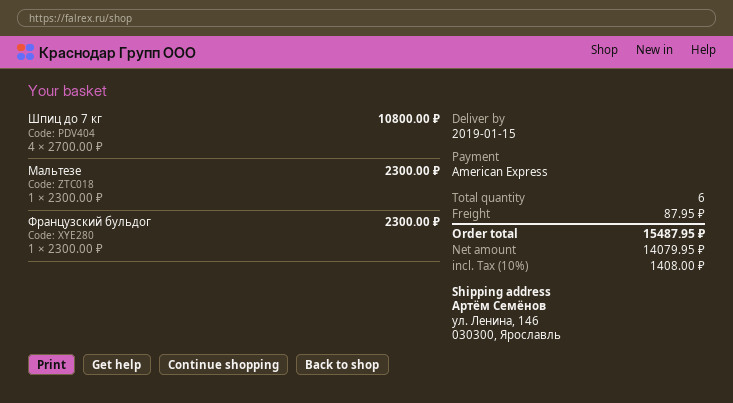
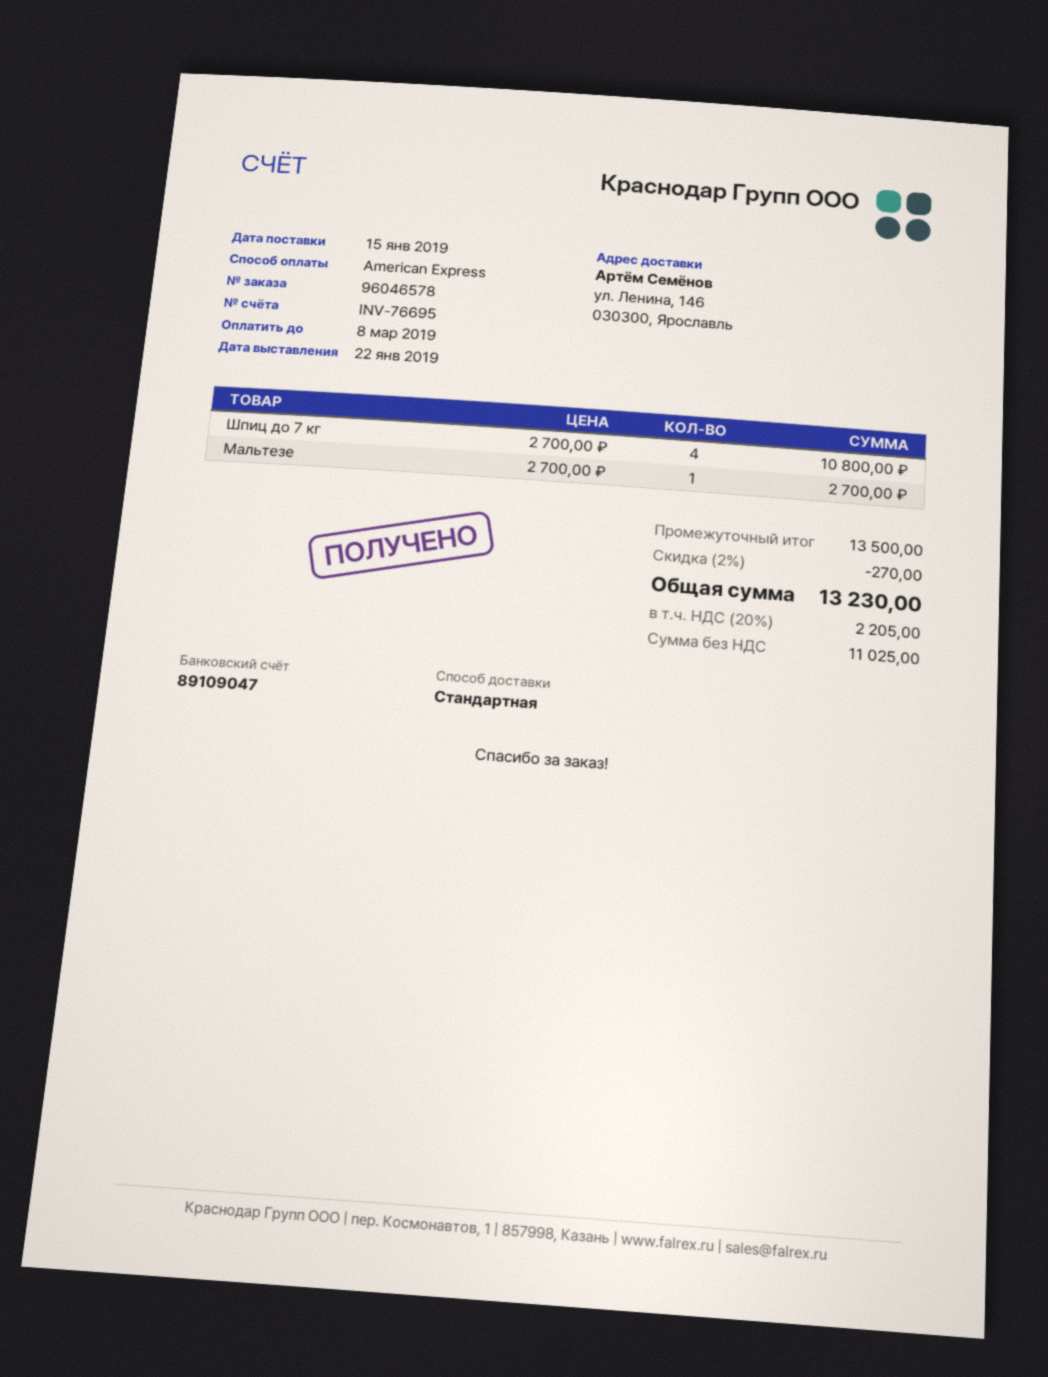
Мальтезе: 1 x 2300.00 = 2300.00 -> 1 x 2700.00 = 2700.00
Французский бульдог: 1 x 2300.00 = 2300.00 -> none
discount: none -> 2% = 270.00
shipping: 87.95 -> none
net: 14079.95 -> 11025.00
tax: 10% = 1408.00 -> 20% = 2205.00
total: 15487.95 -> 13230.00

